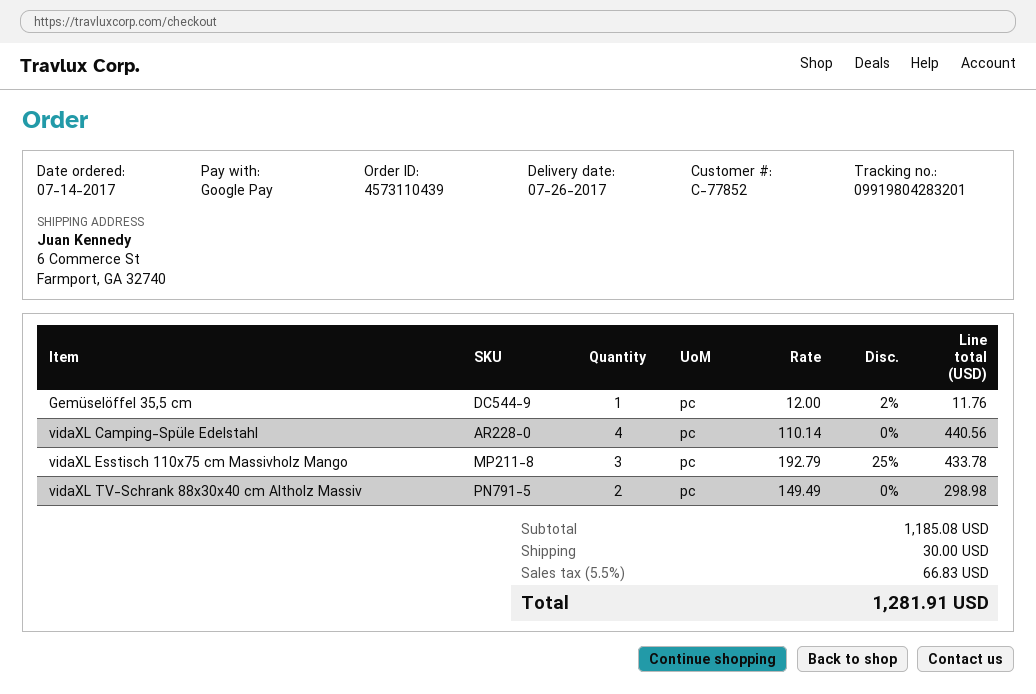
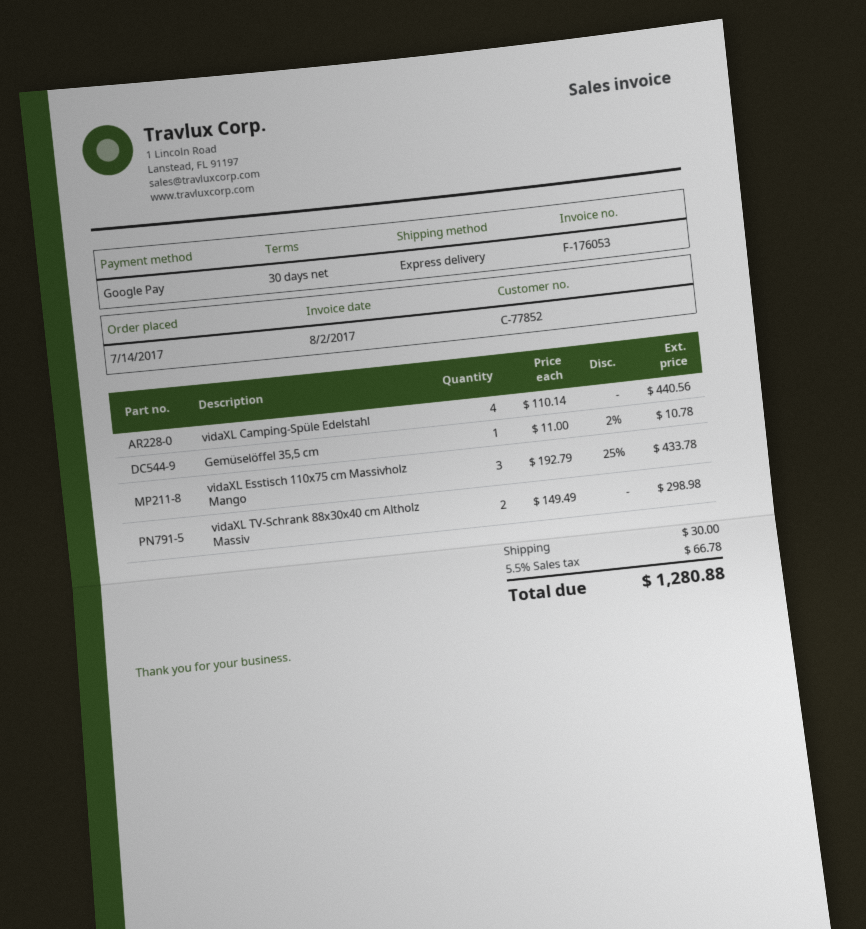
Gemüselöffel 35,5 cm: 1 x 12.00 - 2% = 11.76 -> 1 x 11.00 - 2% = 10.78
tax: 5.5% = 66.83 -> 5.5% = 66.78
total: 1281.91 -> 1280.88

